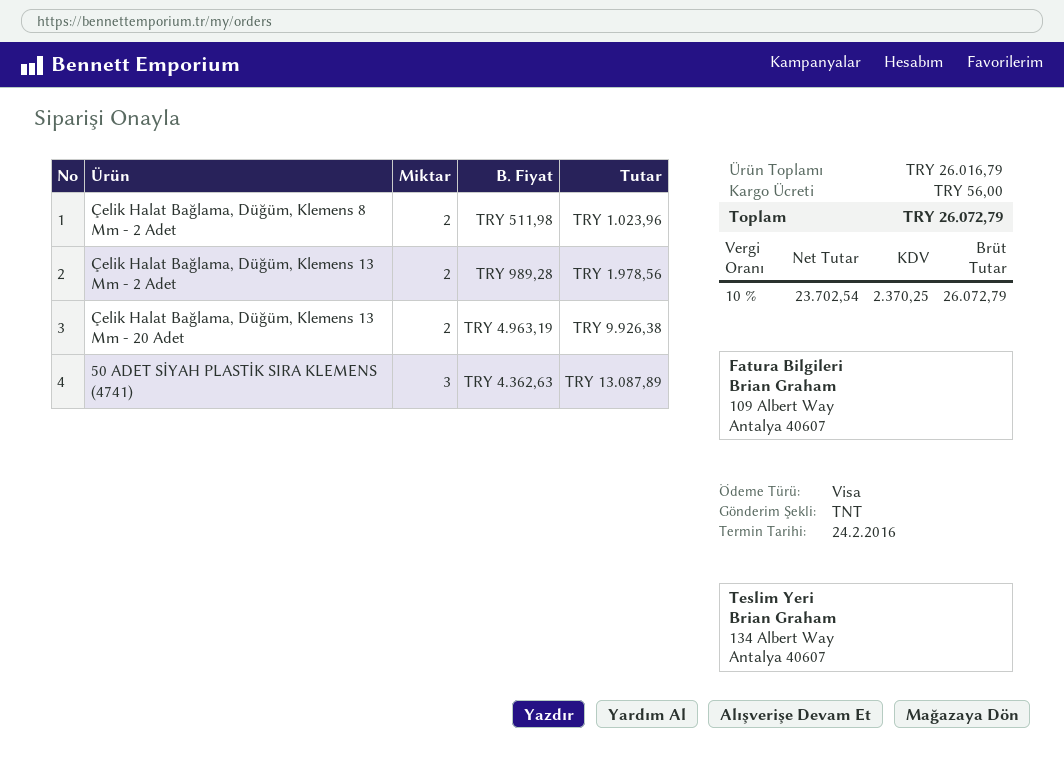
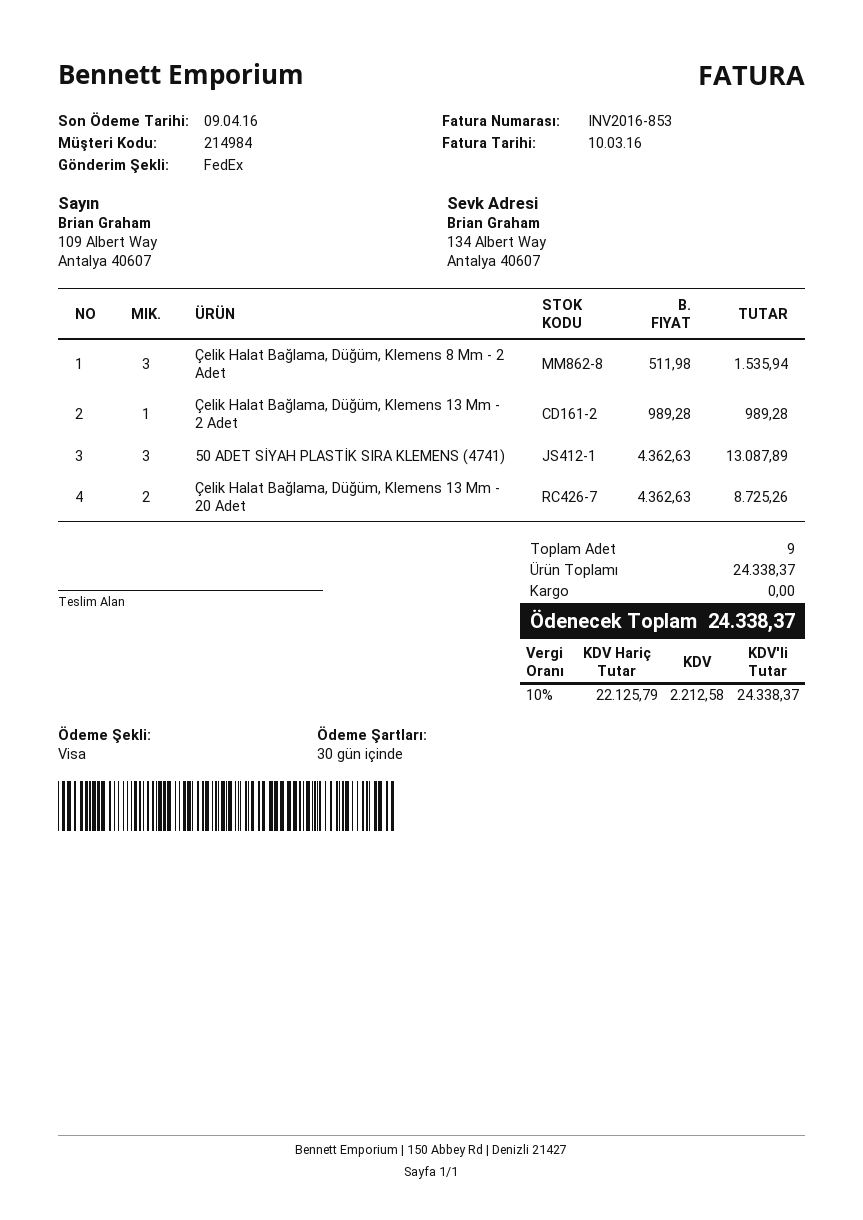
shipping method: TNT -> FedEx
Çelik Halat Bağlama, Düğüm, Klemens 8 Mm - 2 Adet: 2 x 511.98 = 1023.96 -> 3 x 511.98 = 1535.94
Çelik Halat Bağlama, Düğüm, Klemens 13 Mm - 2 Adet: 2 x 989.28 = 1978.56 -> 1 x 989.28 = 989.28
Çelik Halat Bağlama, Düğüm, Klemens 13 Mm - 20 Adet: 2 x 4963.19 = 9926.38 -> 2 x 4362.63 = 8725.26
subtotal: 26016.79 -> 24338.37
shipping: 56.00 -> 0.00
net: 23702.54 -> 22125.79
tax: 10% = 2370.25 -> 10% = 2212.58
total: 26072.79 -> 24338.37

